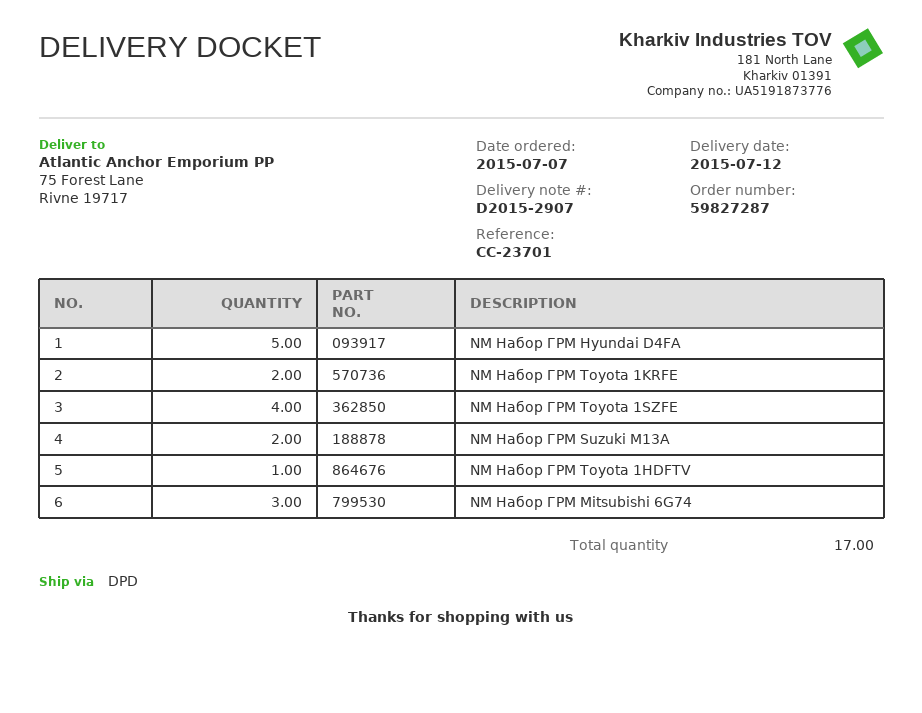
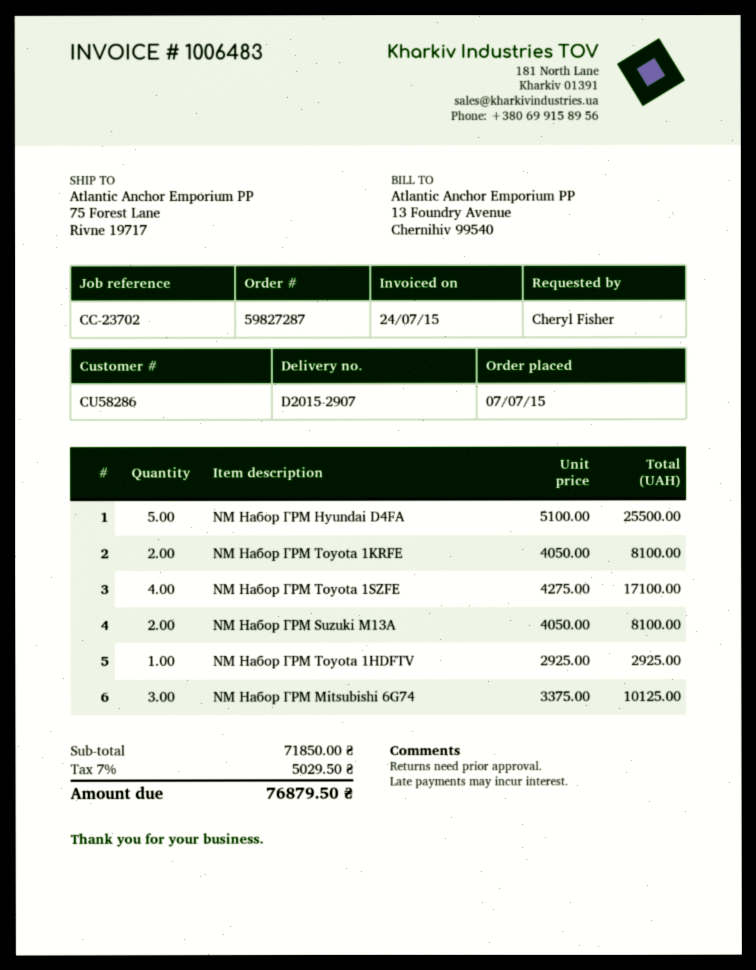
reference: CC-23701 -> CC-23702

